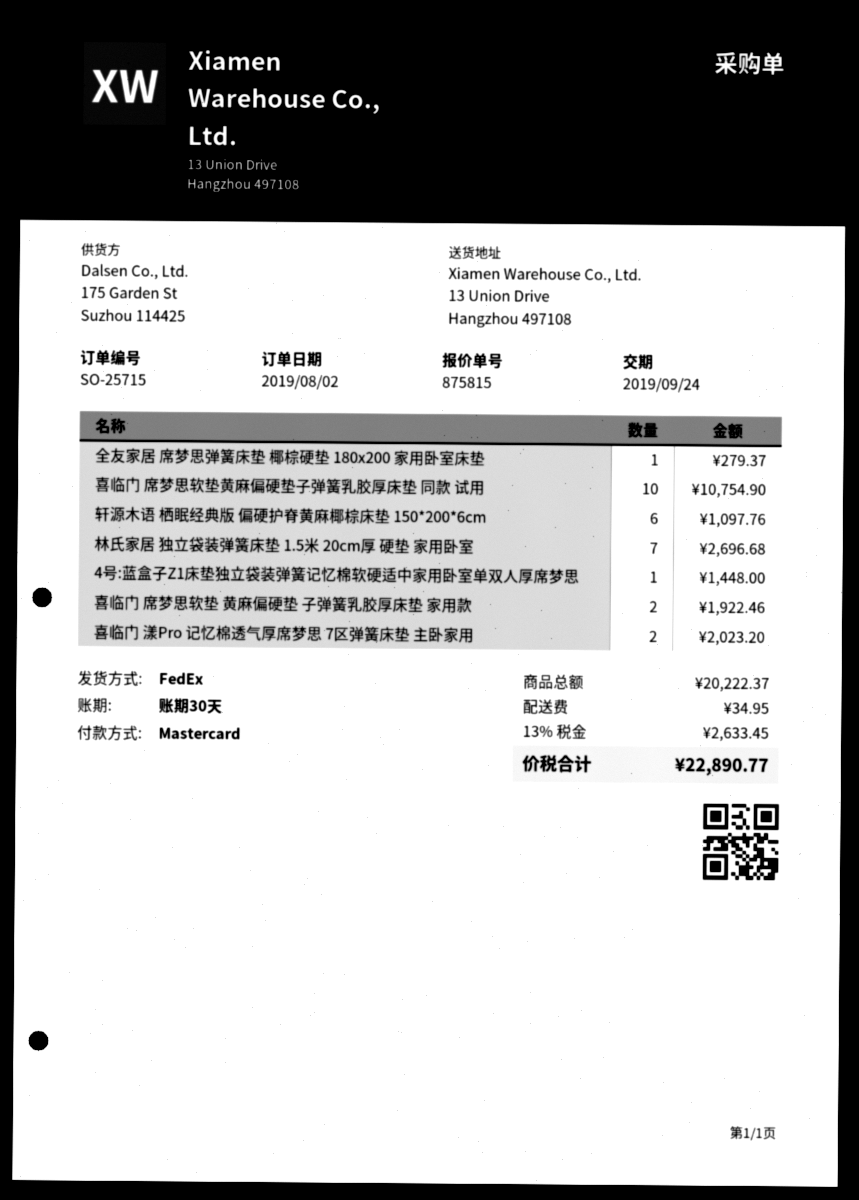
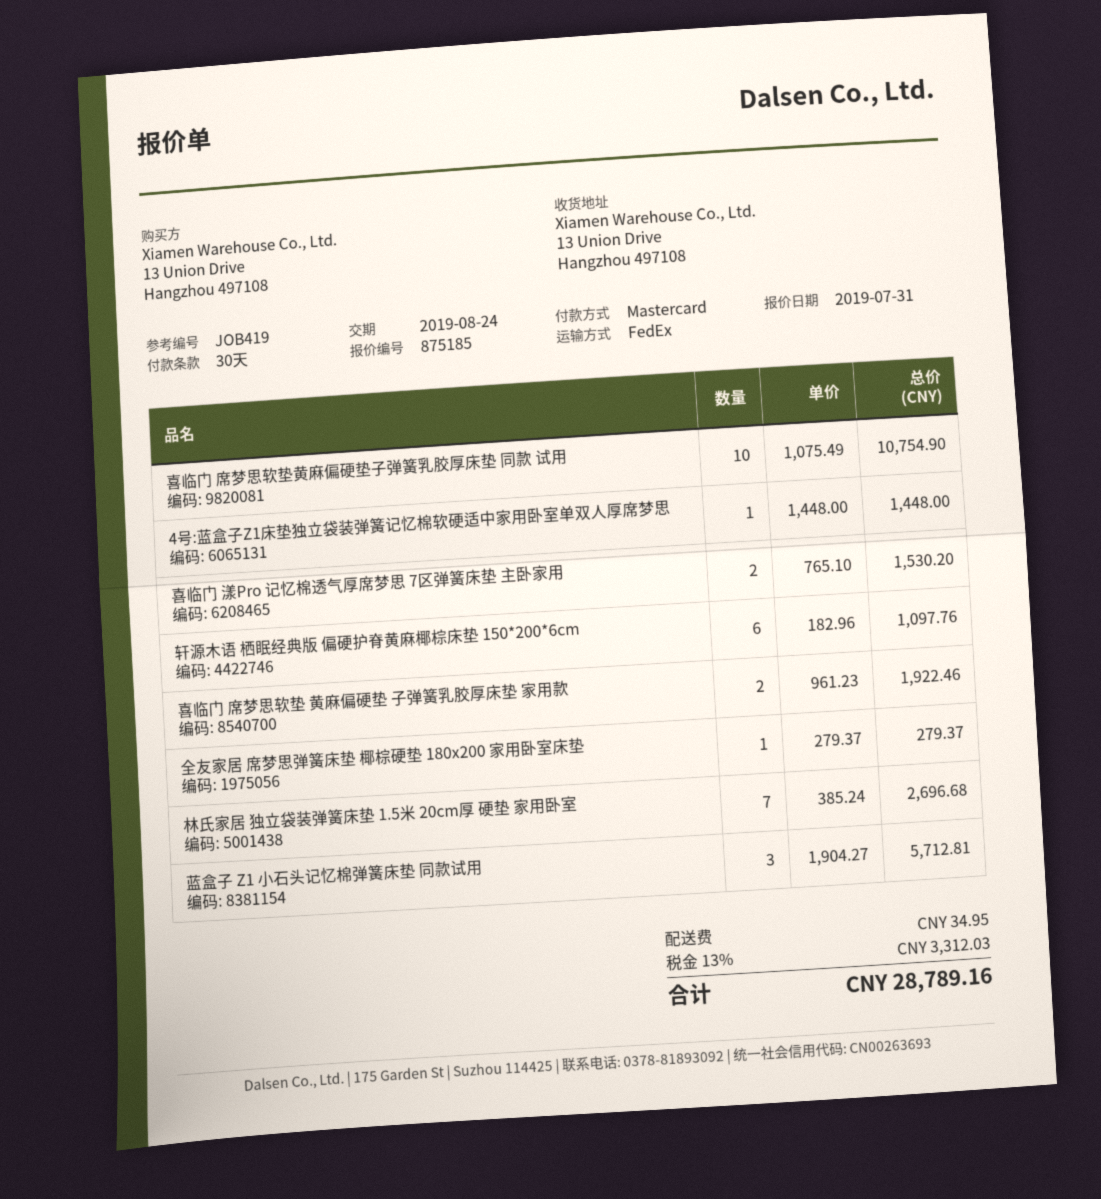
quote number: 875815 -> 875185
delivery date: 2019-09-24 -> 2019-08-24
喜临门 漾Pro 记忆棉透气厚席梦思 7区弹簧床垫 主卧家用: 2 for 2023.20 -> 2 for 1530.20
蓝盒子 Z1 小石头记忆棉弹簧床垫 同款试用: none -> 3 for 5712.81
tax: 13% = 2633.45 -> 13% = 3312.03
total: 22890.77 -> 28789.16

